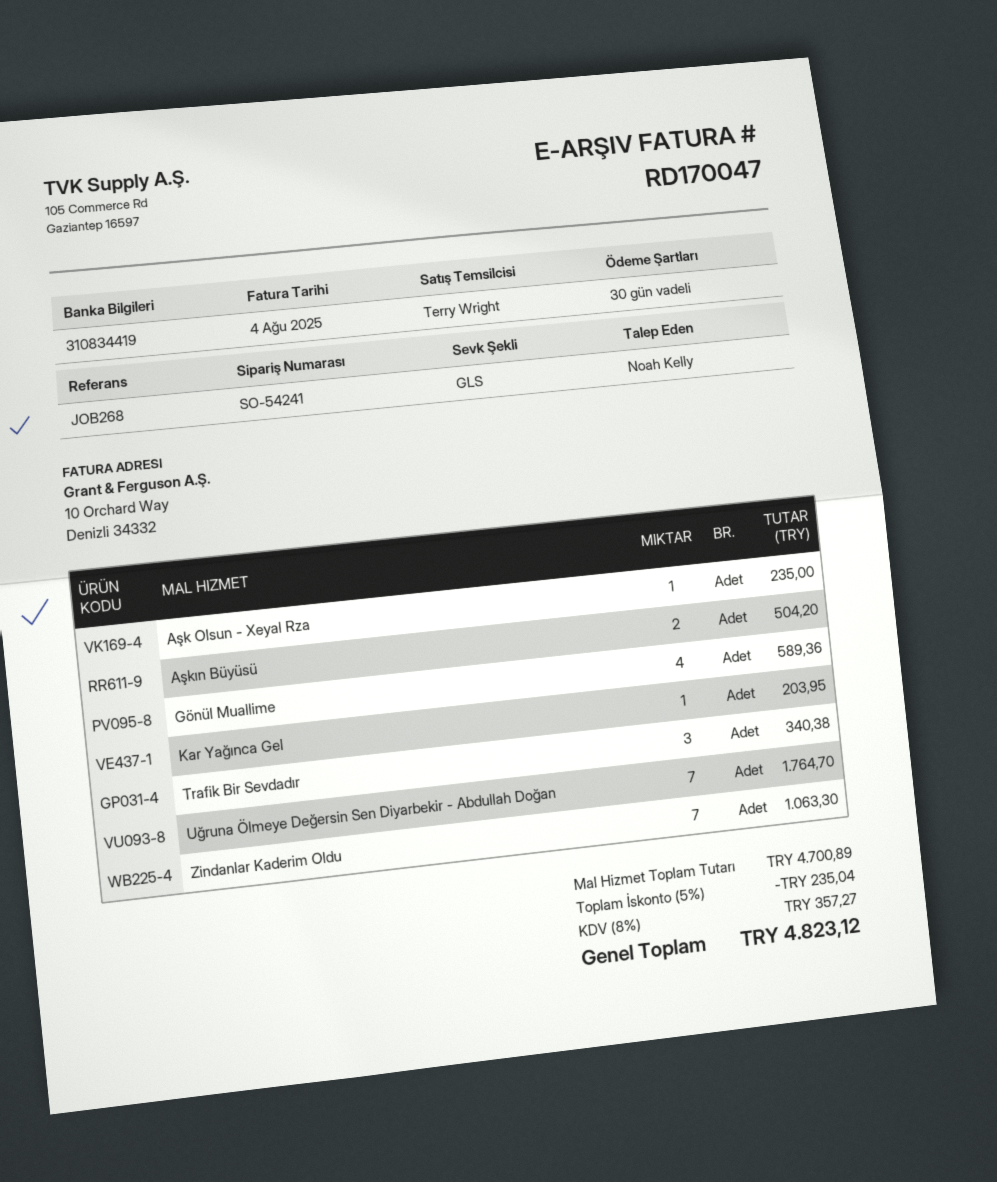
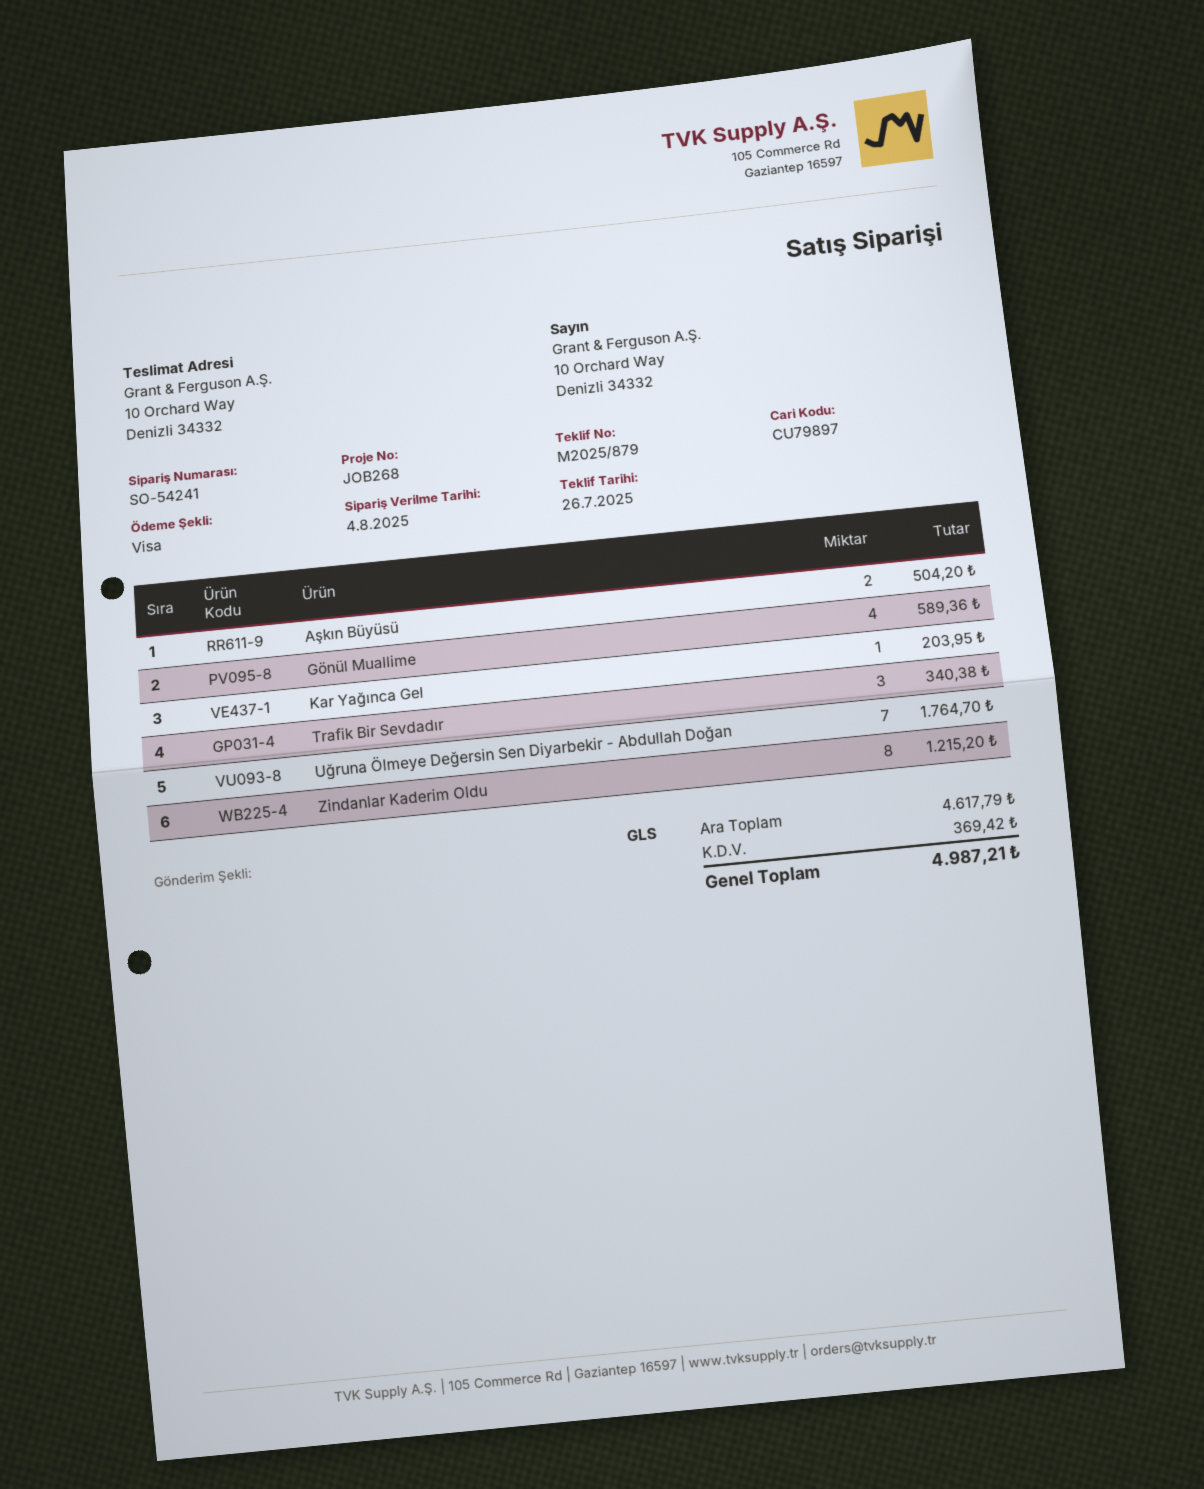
Aşk Olsun - Xeyal Rza: 1 for 235.00 -> none
Zindanlar Kaderim Oldu: 7 for 1063.30 -> 8 for 1215.20
subtotal: 4700.89 -> 4617.79
discount: 5% = 235.04 -> none
tax: 357.27 -> 369.42
total: 4823.12 -> 4987.21

